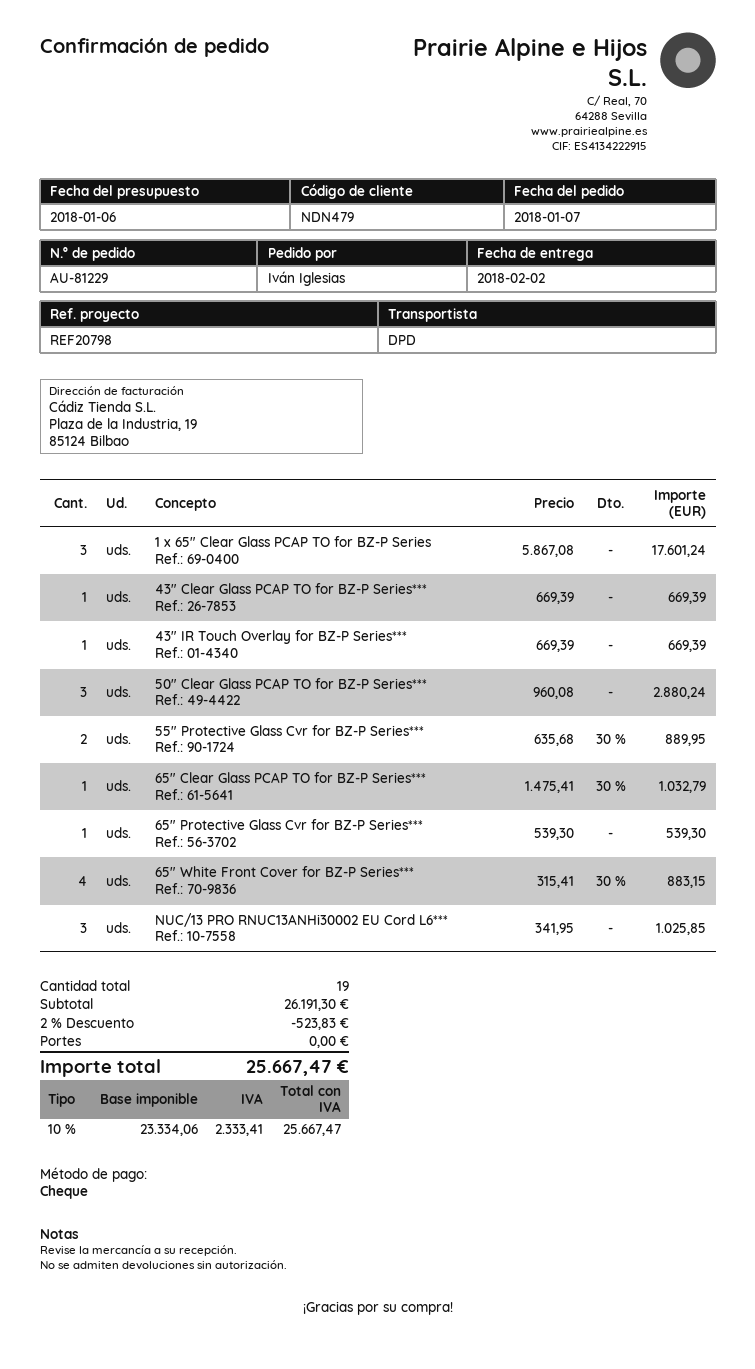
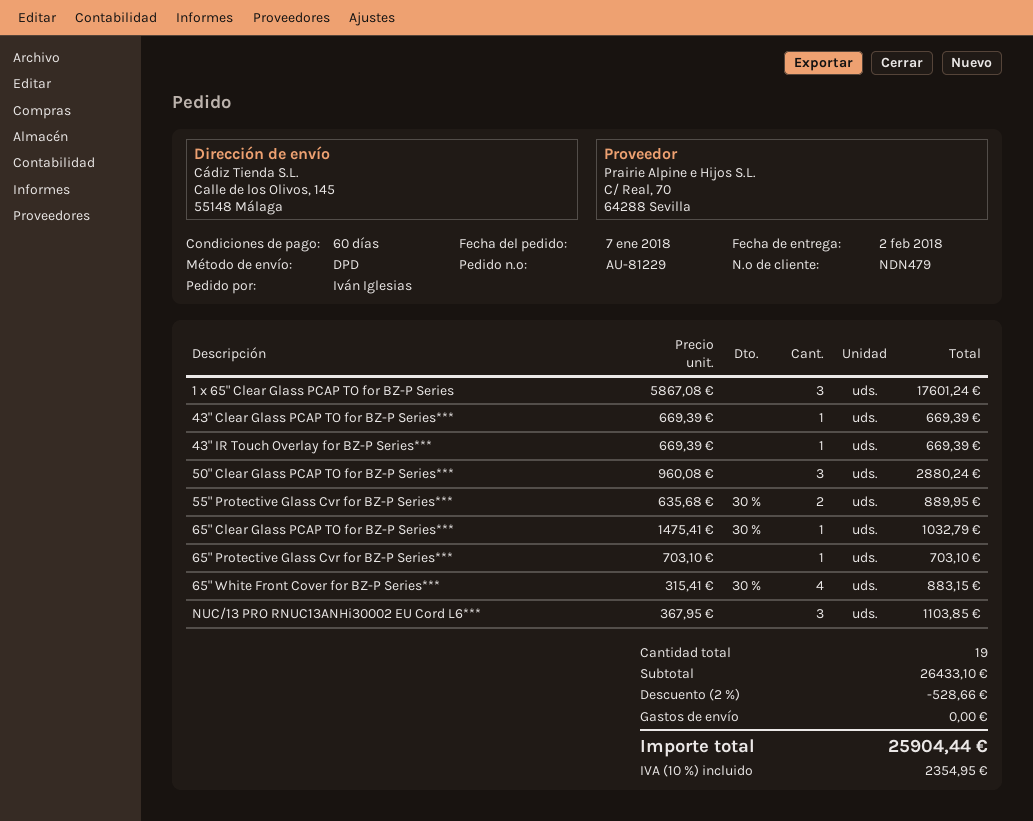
65" Protective Glass Cvr for BZ-P Series***: 1 x 539.30 = 539.30 -> 1 x 703.10 = 703.10
NUC/13 PRO RNUC13ANHi30002 EU Cord L6***: 3 x 341.95 = 1025.85 -> 3 x 367.95 = 1103.85
subtotal: 26191.30 -> 26433.10
discount: 2% = 523.83 -> 2% = 528.66
tax: 10% = 2333.41 -> 10% = 2354.95
total: 25667.47 -> 25904.44

